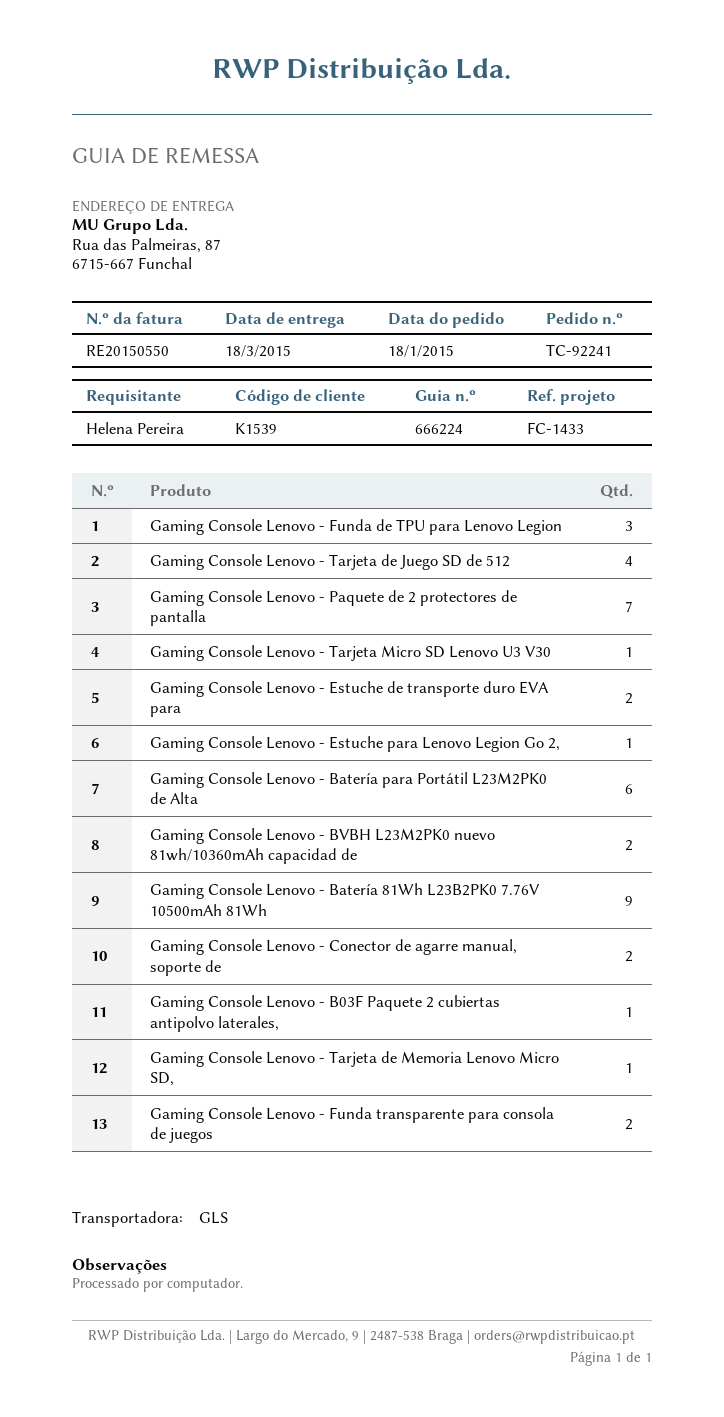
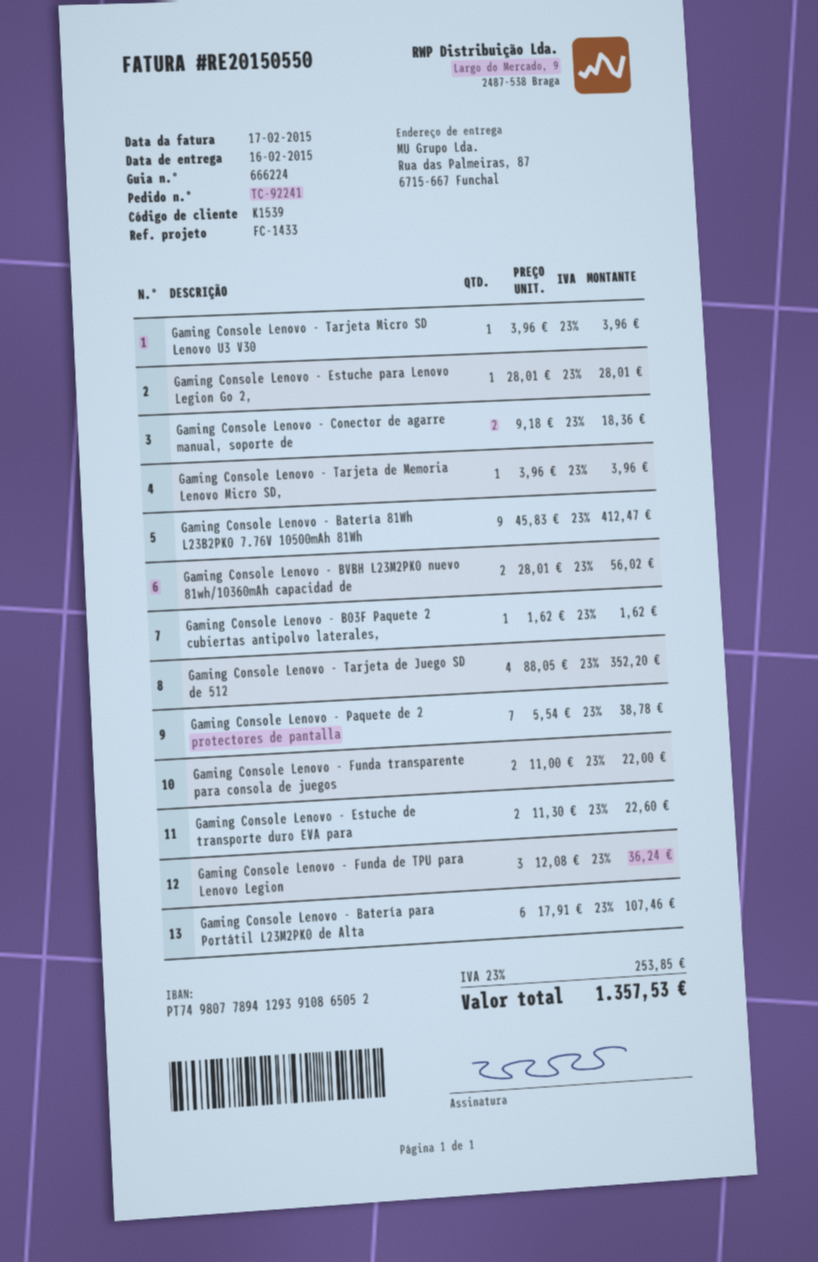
delivery date: 2015-03-18 -> 2015-02-16

